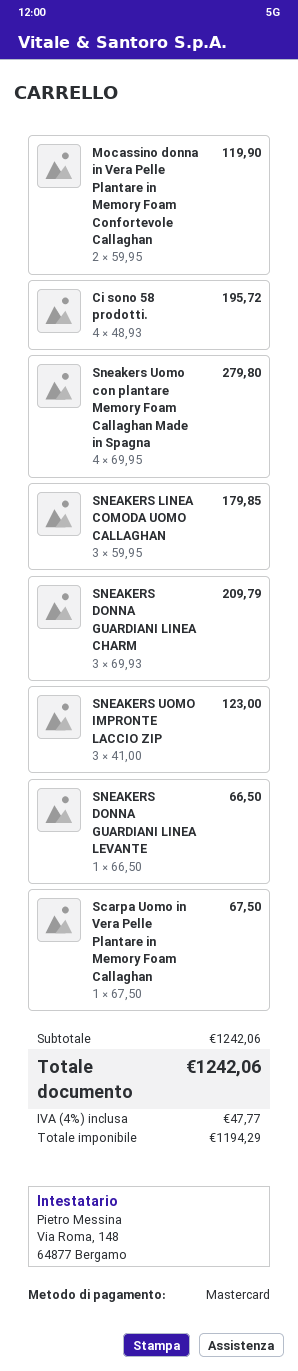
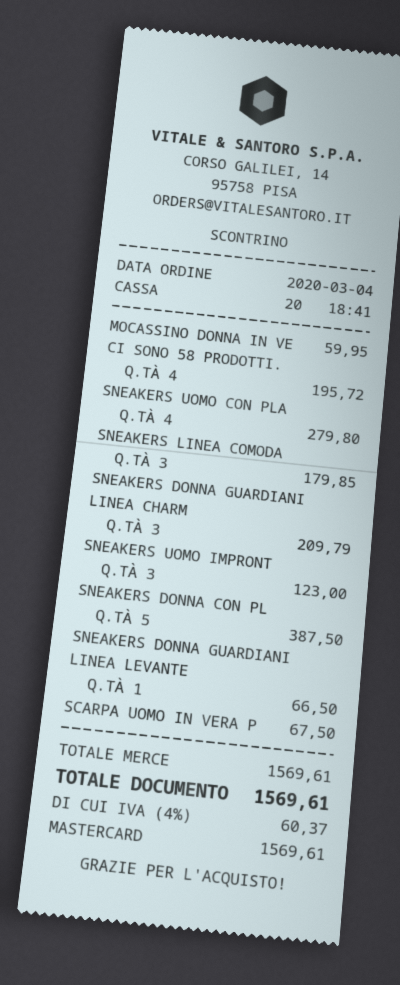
Mocassino donna in Vera Pelle Plantare in Memory Foam Confortevole Callaghan: 2 for 119.90 -> 1 for 59.95
SNEAKERS DONNA CON PL: none -> 5 for 387.50
subtotal: 1242.06 -> 1569.61
tax: 4% = 47.77 -> 4% = 60.37
total: 1242.06 -> 1569.61

